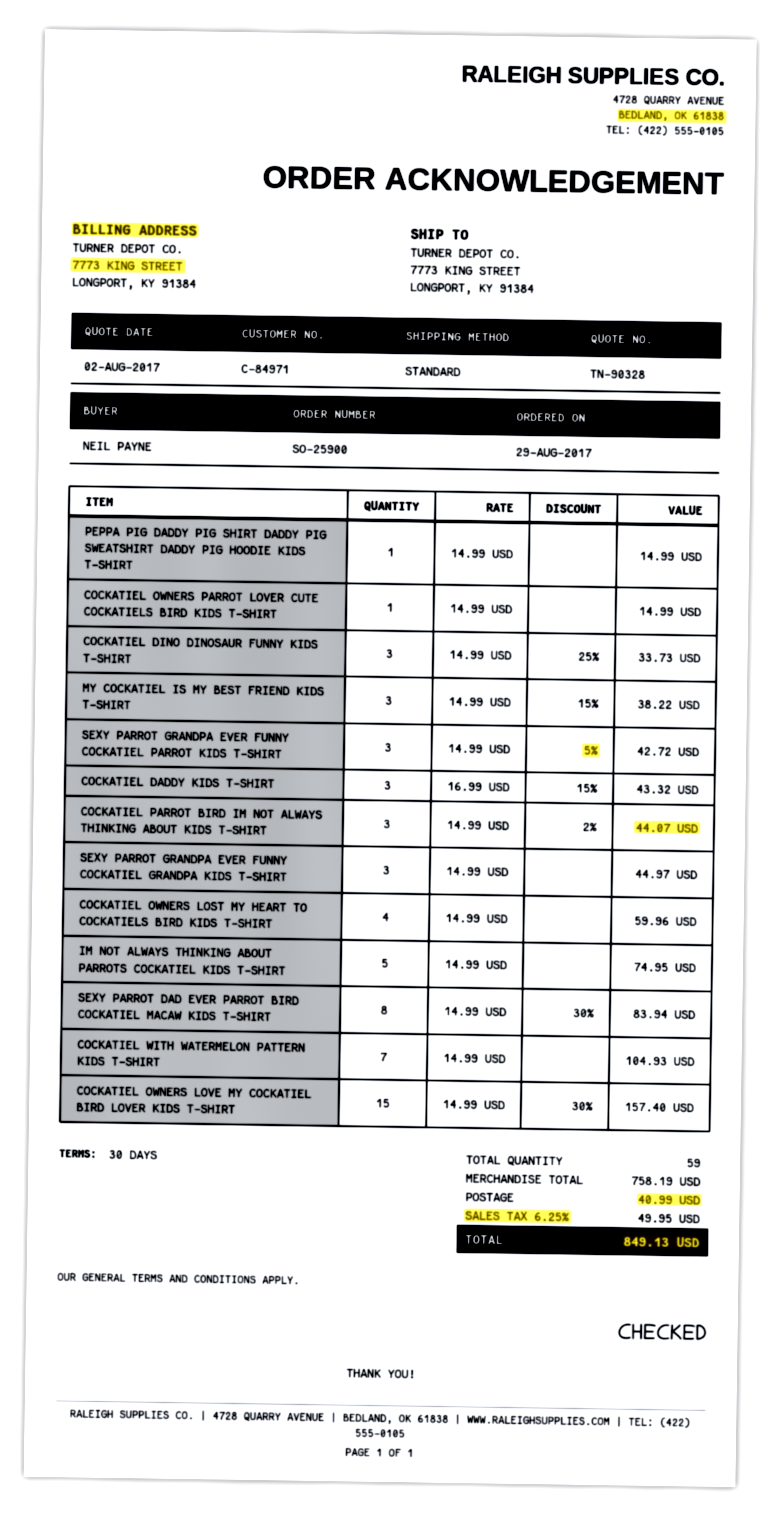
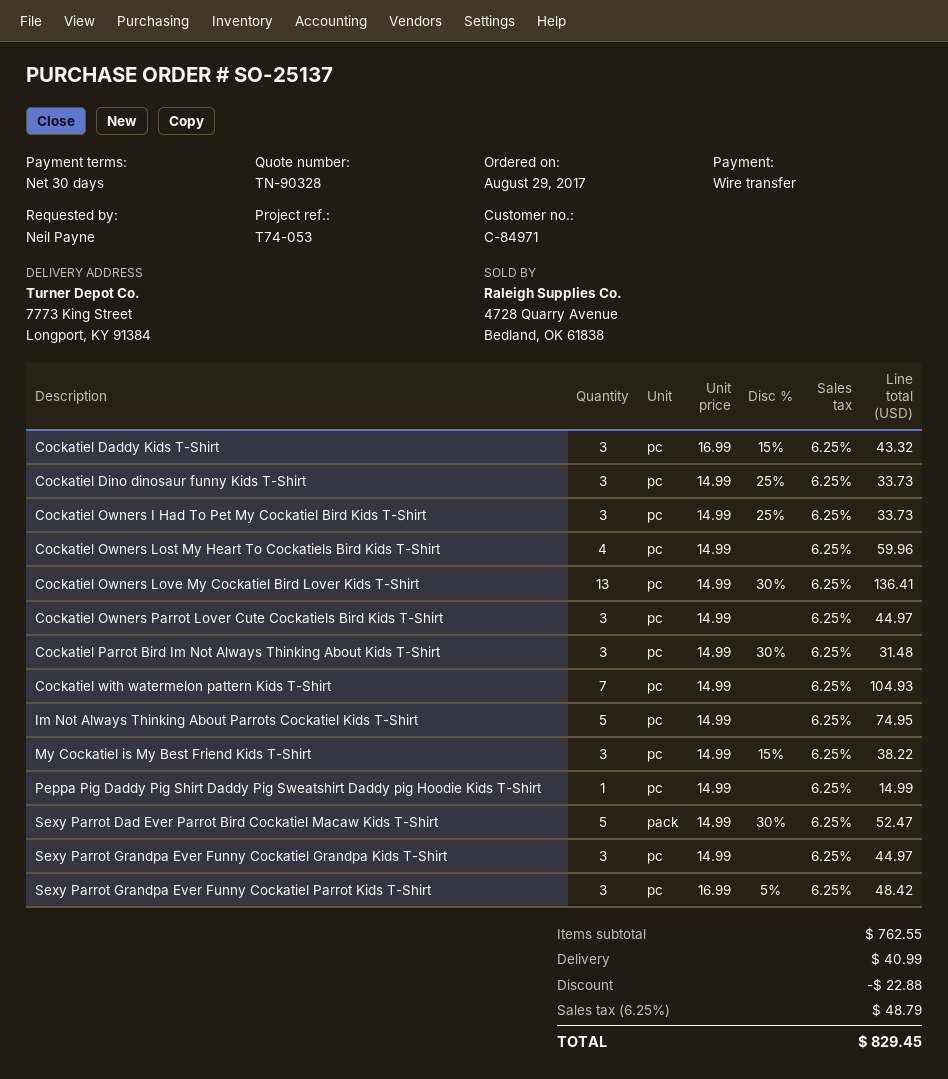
order number: SO-25900 -> SO-25137
COCKATIEL OWNERS PARROT LOVER CUTE COCKATIELS BIRD KIDS T-SHIRT: 1 x 14.99 = 14.99 -> 3 x 14.99 = 44.97
SEXY PARROT GRANDPA EVER FUNNY COCKATIEL PARROT KIDS T-SHIRT: 3 x 14.99 - 5% = 42.72 -> 3 x 16.99 - 5% = 48.42
COCKATIEL PARROT BIRD IM NOT ALWAYS THINKING ABOUT KIDS T-SHIRT: 3 x 14.99 - 2% = 44.07 -> 3 x 14.99 - 30% = 31.48
SEXY PARROT DAD EVER PARROT BIRD COCKATIEL MACAW KIDS T-SHIRT: 8 x 14.99 - 30% = 83.94 -> 5 x 14.99 - 30% = 52.47
COCKATIEL OWNERS LOVE MY COCKATIEL BIRD LOVER KIDS T-SHIRT: 15 x 14.99 - 30% = 157.40 -> 13 x 14.99 - 30% = 136.41
Cockatiel Owners I Had To Pet My Cockatiel Bird Kids T-Shirt: none -> 3 x 14.99 - 25% = 33.73
subtotal: 758.19 -> 762.55
discount: none -> 22.88
tax: 6.25% = 49.95 -> 6.25% = 48.79
total: 849.13 -> 829.45

